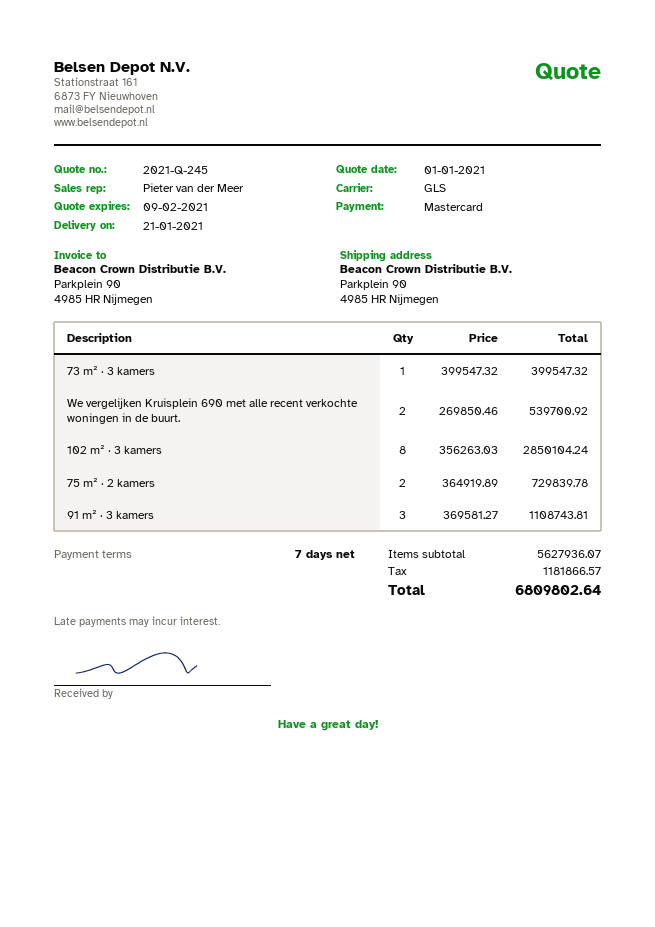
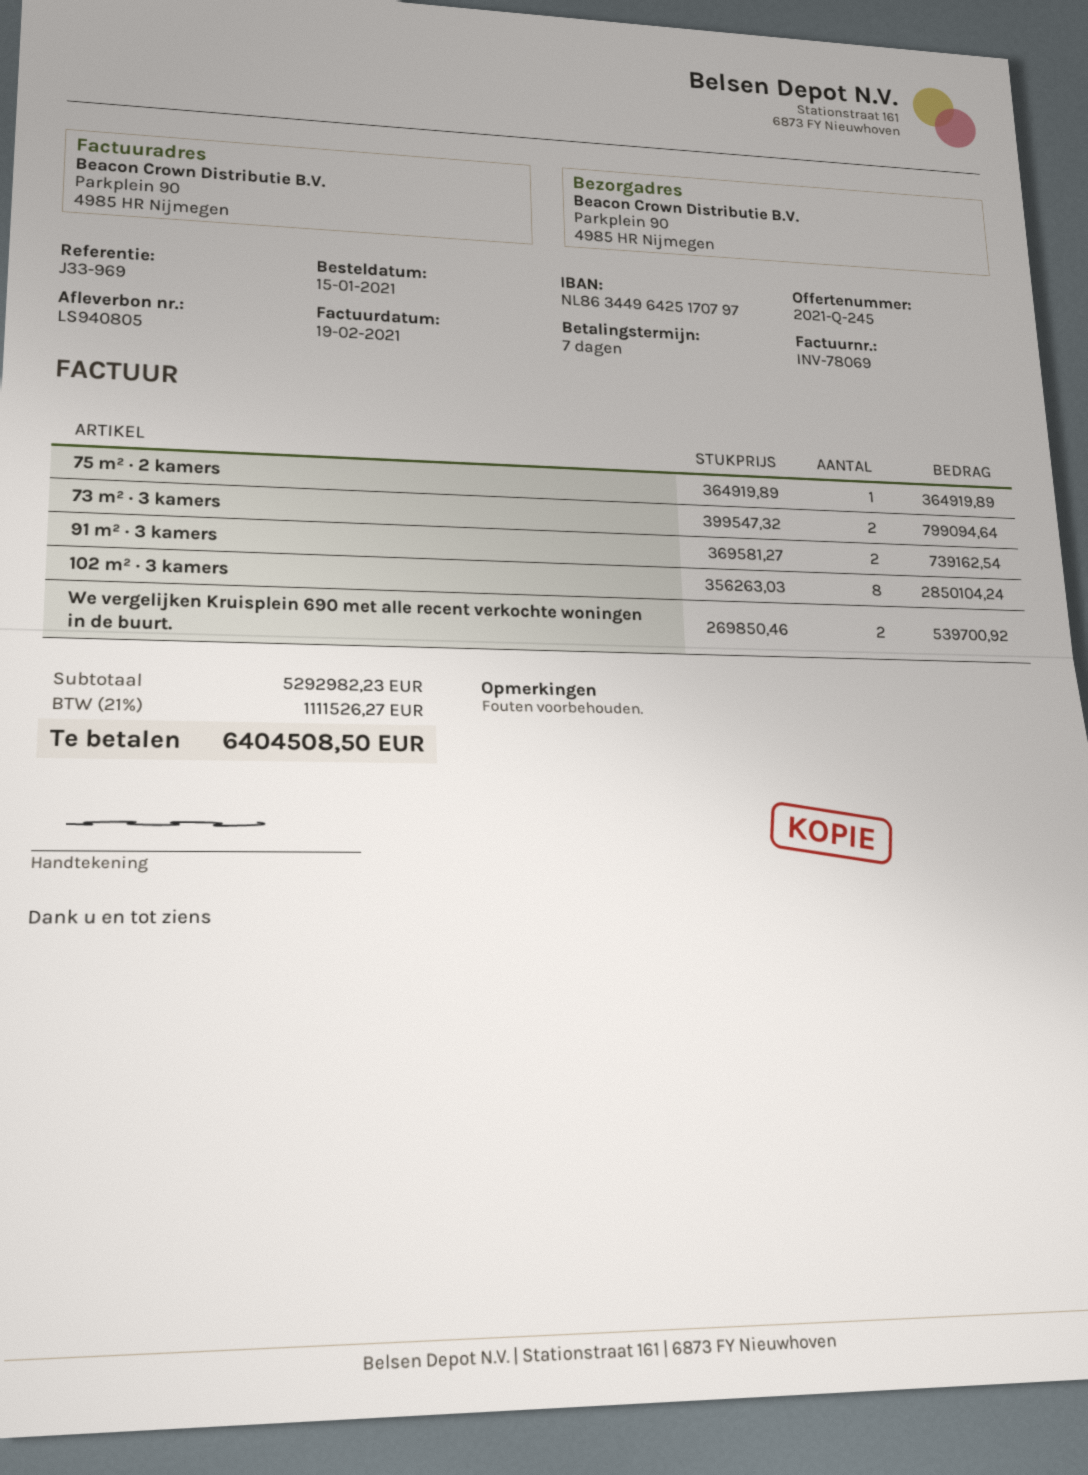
73 m² · 3 kamers: 1 x 399547.32 = 399547.32 -> 2 x 399547.32 = 799094.64
75 m² · 2 kamers: 2 x 364919.89 = 729839.78 -> 1 x 364919.89 = 364919.89
91 m² · 3 kamers: 3 x 369581.27 = 1108743.81 -> 2 x 369581.27 = 739162.54
subtotal: 5627936.07 -> 5292982.23
tax: 1181866.57 -> 1111526.27
total: 6809802.64 -> 6404508.50

